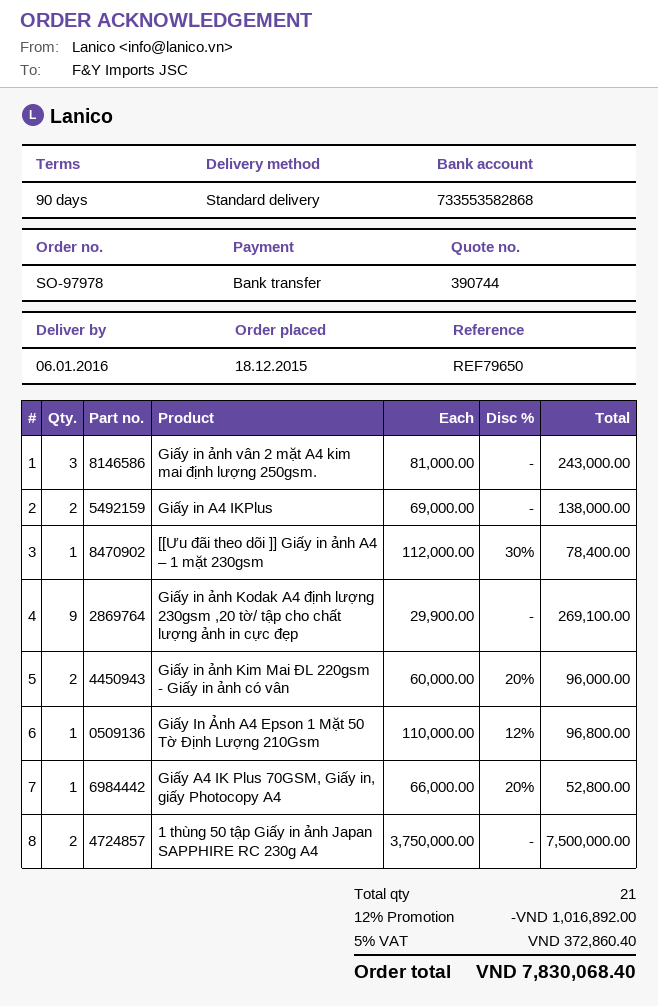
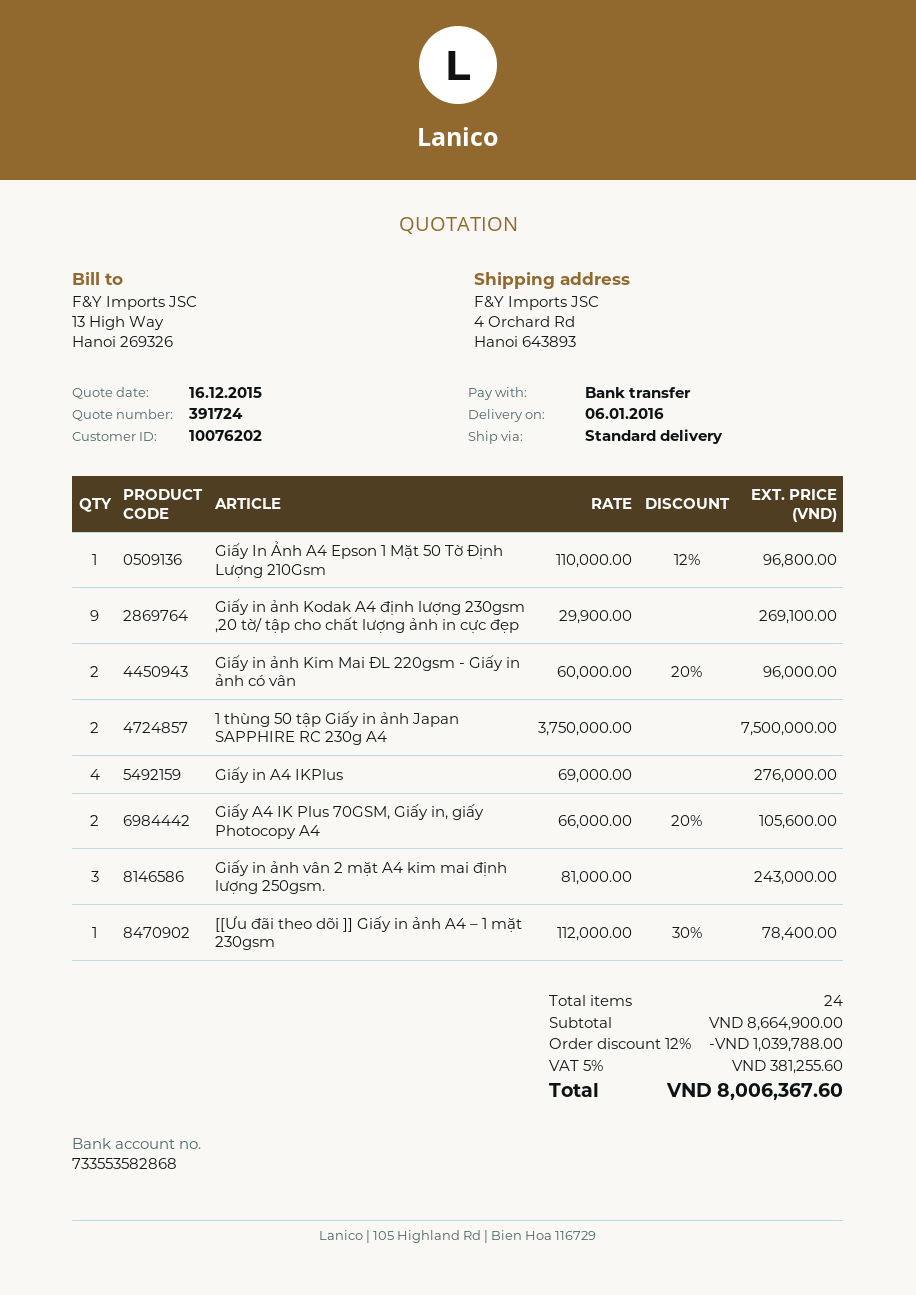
quote number: 390744 -> 391724
Giấy in A4 IKPlus: 2 x 69000.00 = 138000.00 -> 4 x 69000.00 = 276000.00
Giấy A4 IK Plus 70GSM, Giấy in, giấy Photocopy A4: 1 x 66000.00 - 20% = 52800.00 -> 2 x 66000.00 - 20% = 105600.00
total quantity: 21 -> 24
discount: 12% = 1016892.00 -> 12% = 1039788.00
tax: 5% = 372860.40 -> 5% = 381255.60
total: 7830068.40 -> 8006367.60

